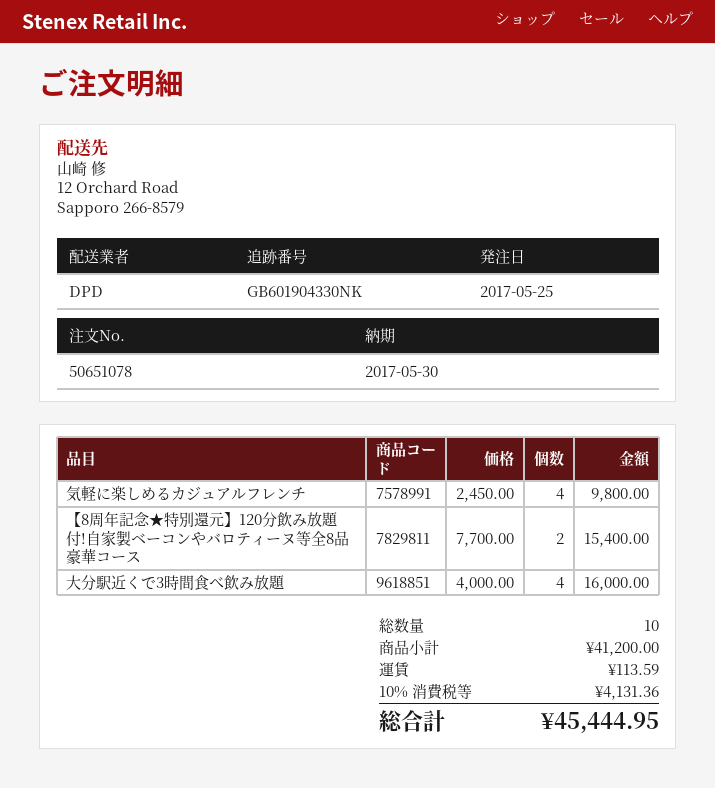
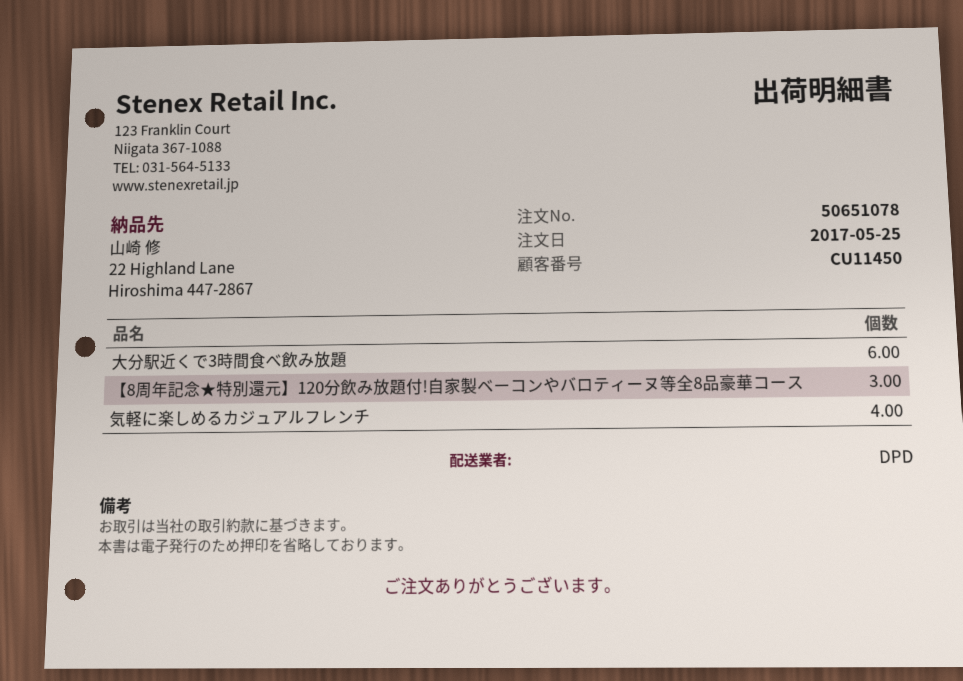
ship to: 12 Orchard Road, Sapporo 266-8579 -> 22 Highland Lane, Hiroshima 447-2867
【8周年記念★特別還元】120分飲み放題付!自家製ベーコンやバロティーヌ等全8品豪華コース: 2 -> 3
大分駅近くで3時間食べ飲み放題: 4 -> 6

